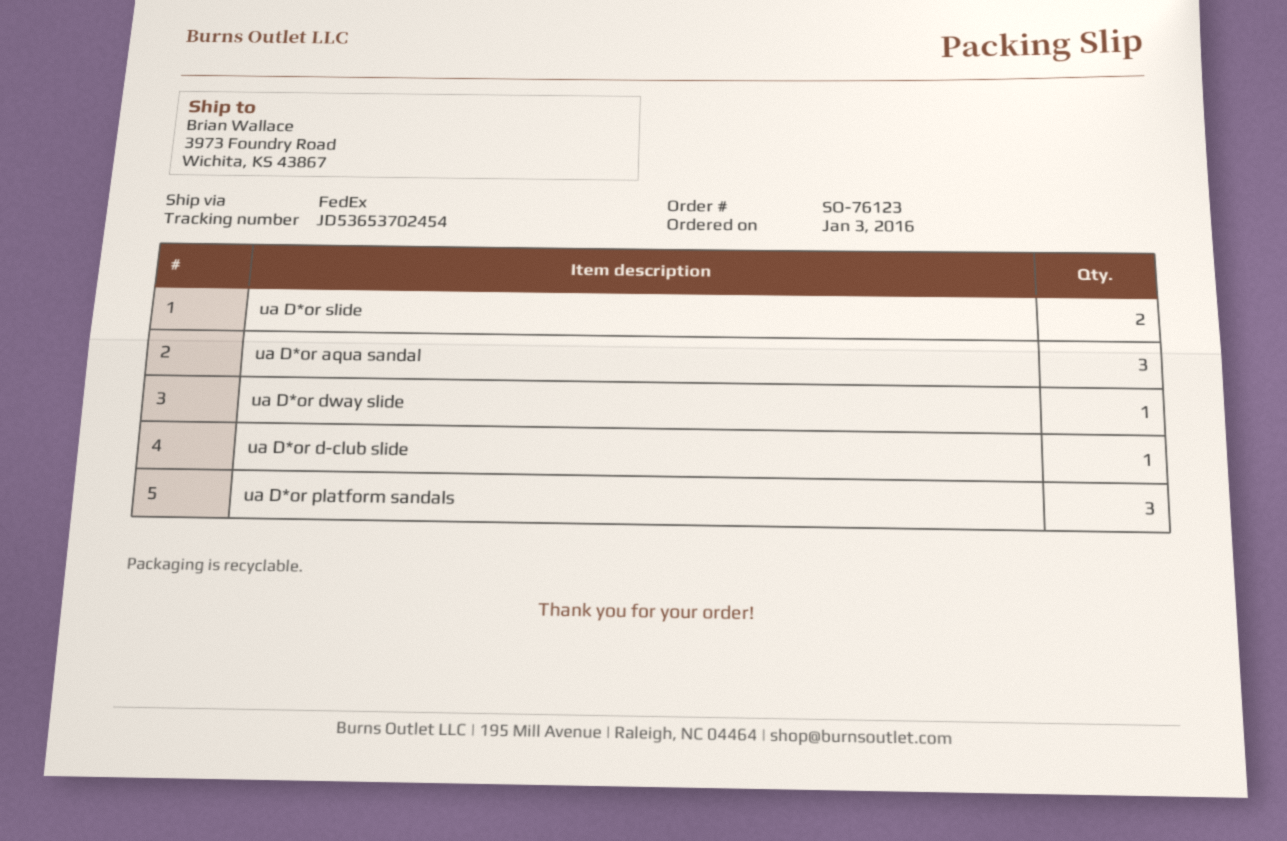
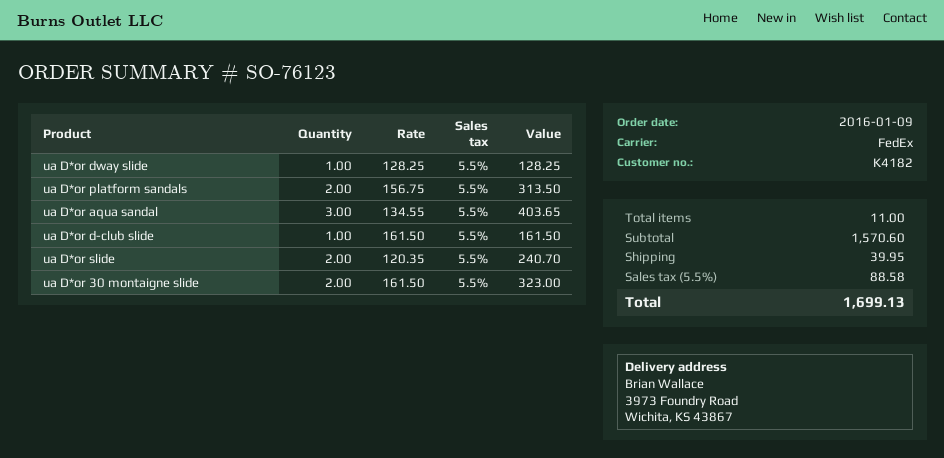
order date: 2016-01-03 -> 2016-01-09
ua D*or platform sandals: 3 -> 2
ua D*or 30 montaigne slide: none -> 2

